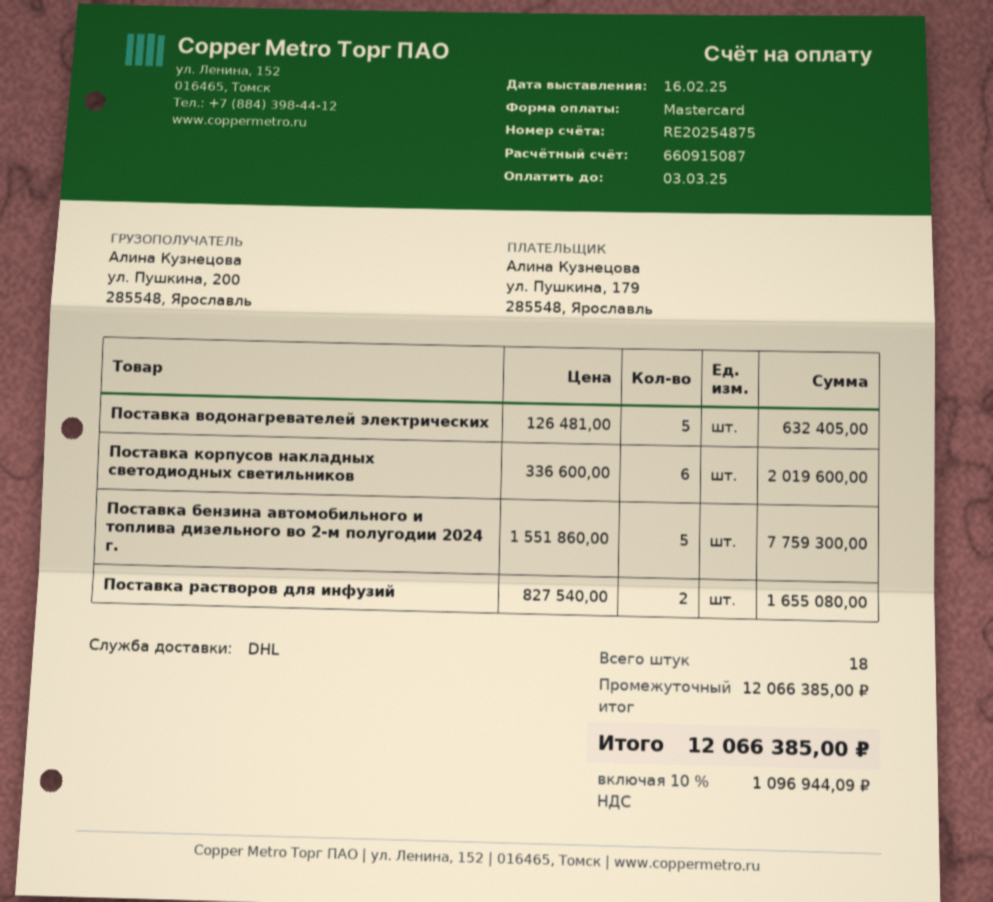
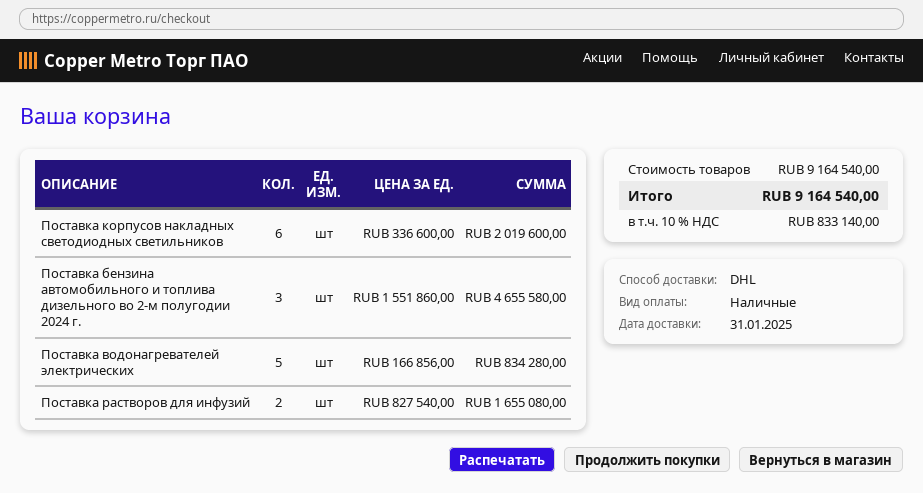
payment method: Mastercard -> cash
Поставка водонагревателей электрических: 5 x 126481.00 = 632405.00 -> 5 x 166856.00 = 834280.00
Поставка бензина автомобильного и топлива дизельного во 2-м полугодии 2024 г.: 5 x 1551860.00 = 7759300.00 -> 3 x 1551860.00 = 4655580.00
subtotal: 12066385.00 -> 9164540.00
tax: 10% = 1096944.09 -> 10% = 833140.00
total: 12066385.00 -> 9164540.00

